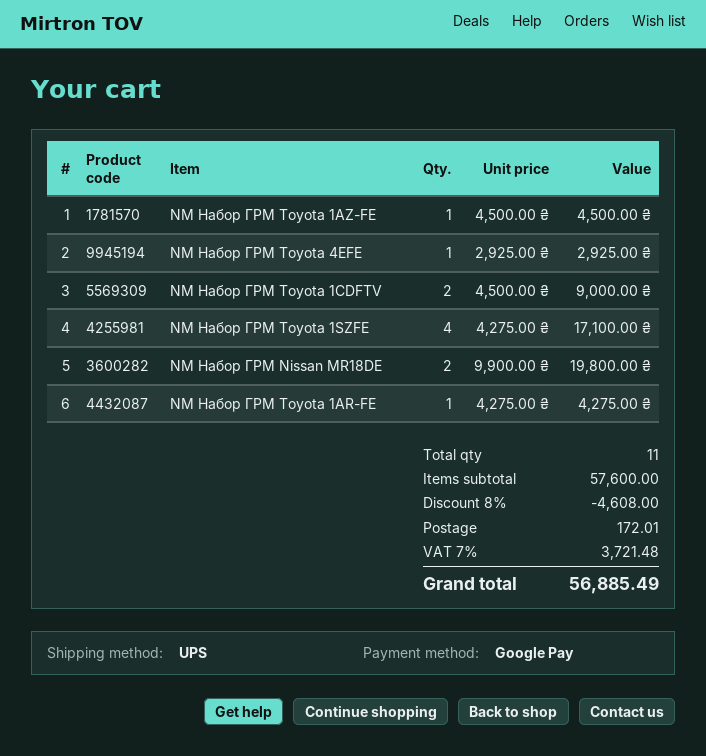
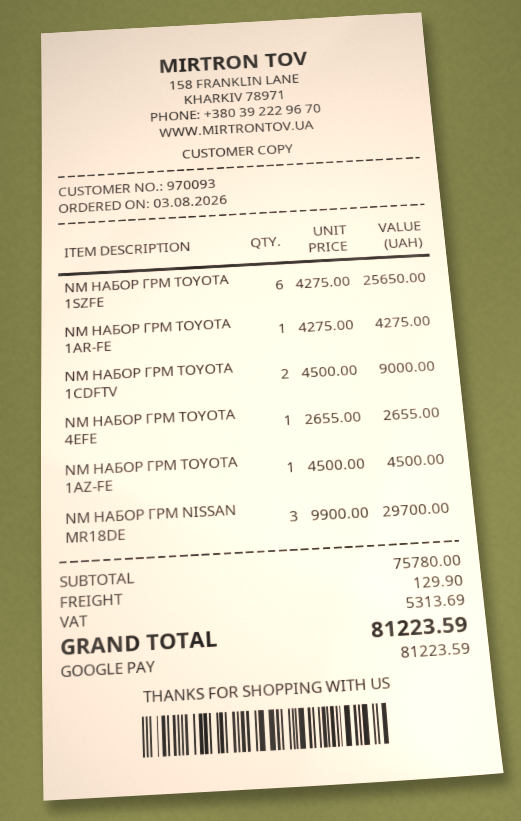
NM Набор ГРМ Toyota 4EFE: 1 x 2925.00 = 2925.00 -> 1 x 2655.00 = 2655.00
NM Набор ГРМ Toyota 1SZFE: 4 x 4275.00 = 17100.00 -> 6 x 4275.00 = 25650.00
NM Набор ГРМ Nissan MR18DE: 2 x 9900.00 = 19800.00 -> 3 x 9900.00 = 29700.00
subtotal: 57600.00 -> 75780.00
discount: 8% = 4608.00 -> none
shipping: 172.01 -> 129.90
tax: 3721.48 -> 5313.69
total: 56885.49 -> 81223.59

